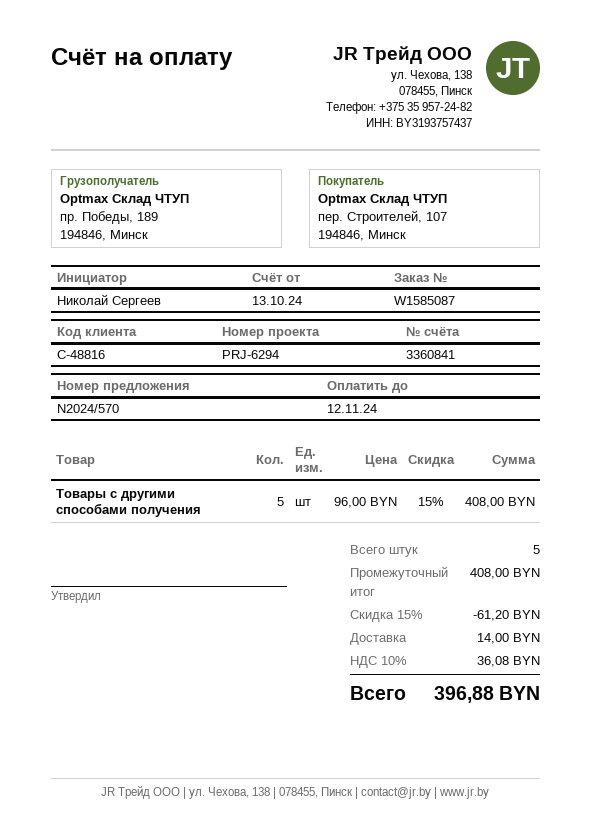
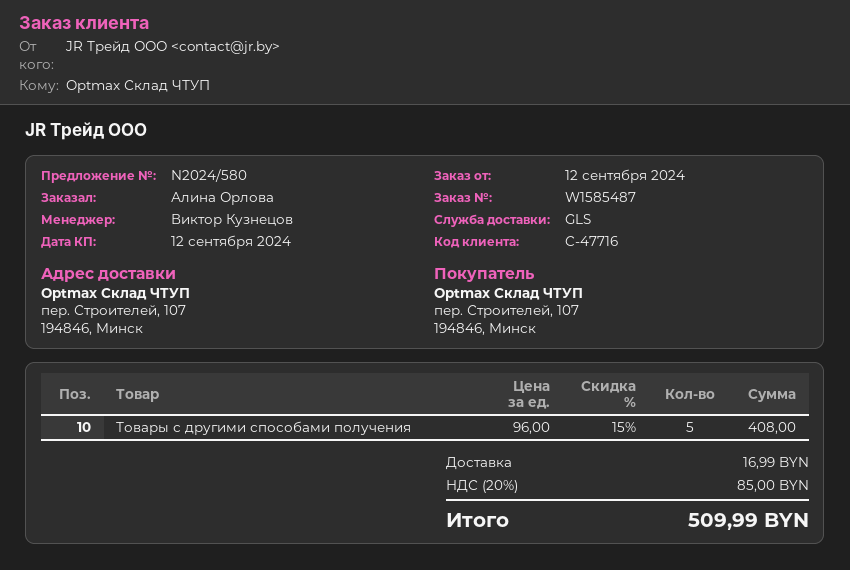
quote number: N2024/570 -> N2024/580
order number: W1585087 -> W1585487
customer number: C-48816 -> C-47716
ordered by: Николай Сергеев -> Алина Орлова
ship to: пр. Победы, 189, 194846, Минск -> пер. Строителей, 107, 194846, Минск
discount: 15% = 61.20 -> none
shipping: 14.00 -> 16.99
tax: 10% = 36.08 -> 20% = 85.00
total: 396.88 -> 509.99

